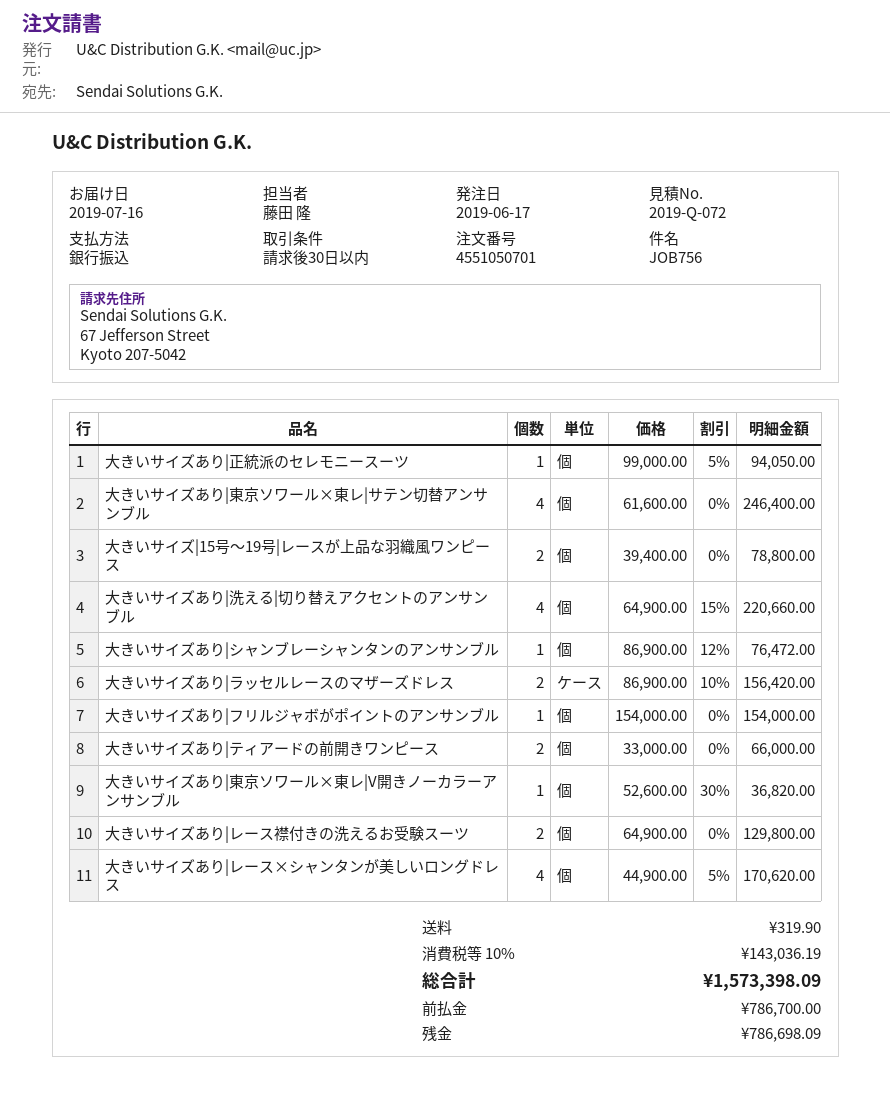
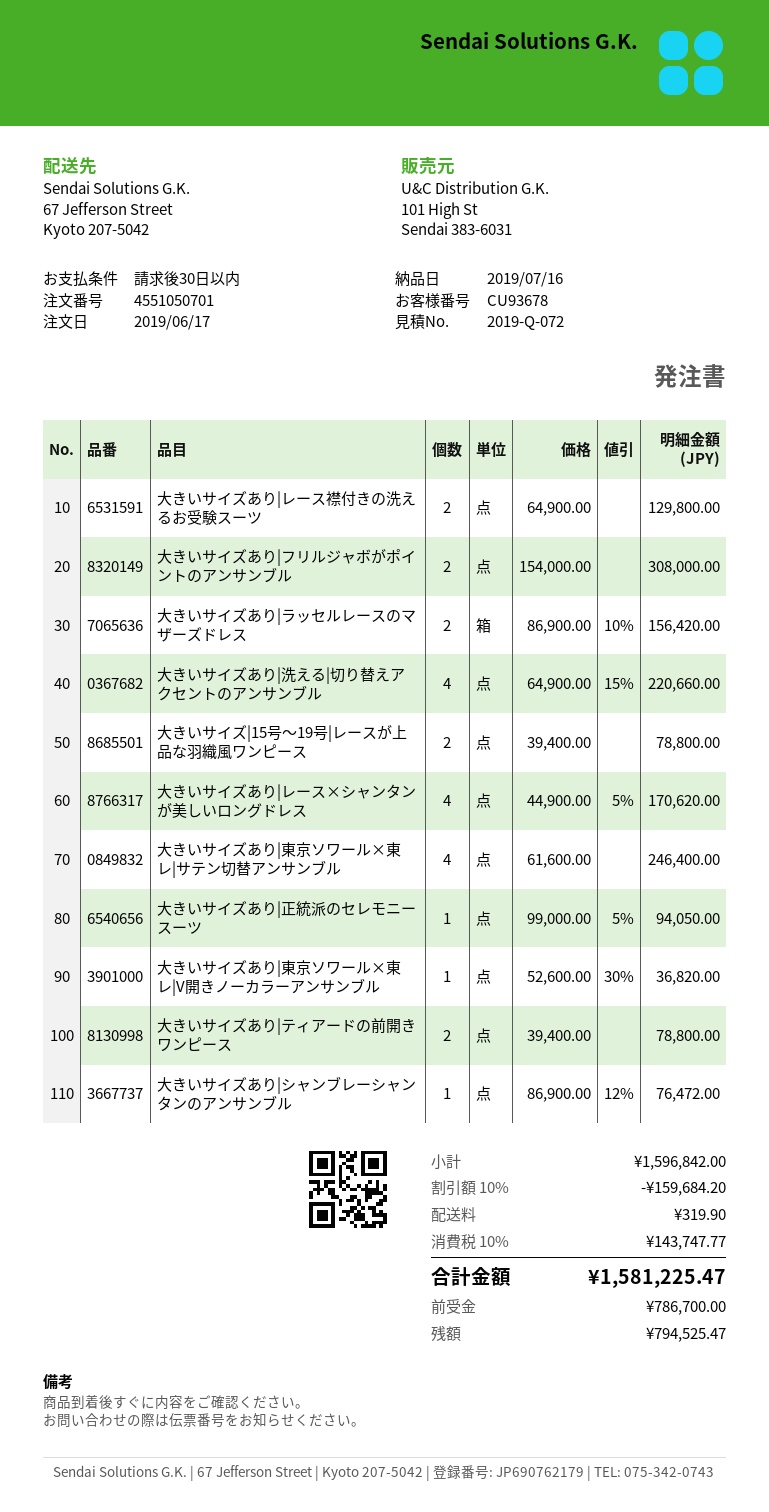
大きいサイズあり|フリルジャボがポイントのアンサンブル: 1 x 154000.00 = 154000.00 -> 2 x 154000.00 = 308000.00
大きいサイズあり|ティアードの前開きワンピース: 2 x 33000.00 = 66000.00 -> 2 x 39400.00 = 78800.00
discount: none -> 10% = 159684.20
tax: 10% = 143036.19 -> 10% = 143747.77
total: 1573398.09 -> 1581225.47
balance: 786698.09 -> 794525.47

